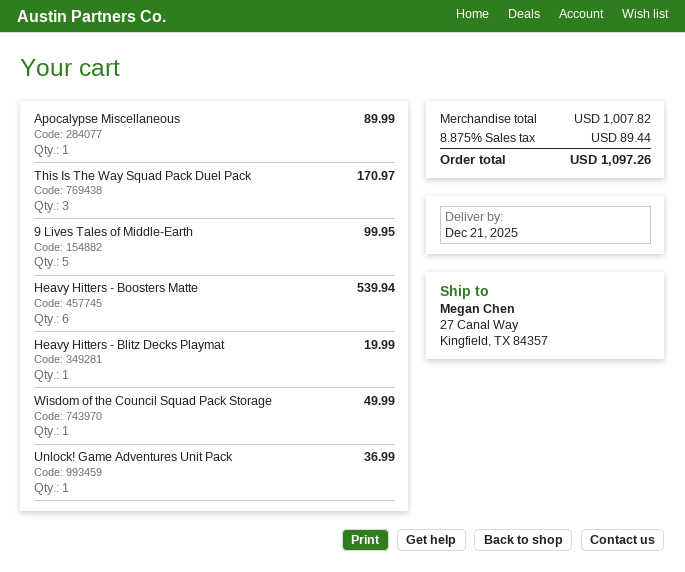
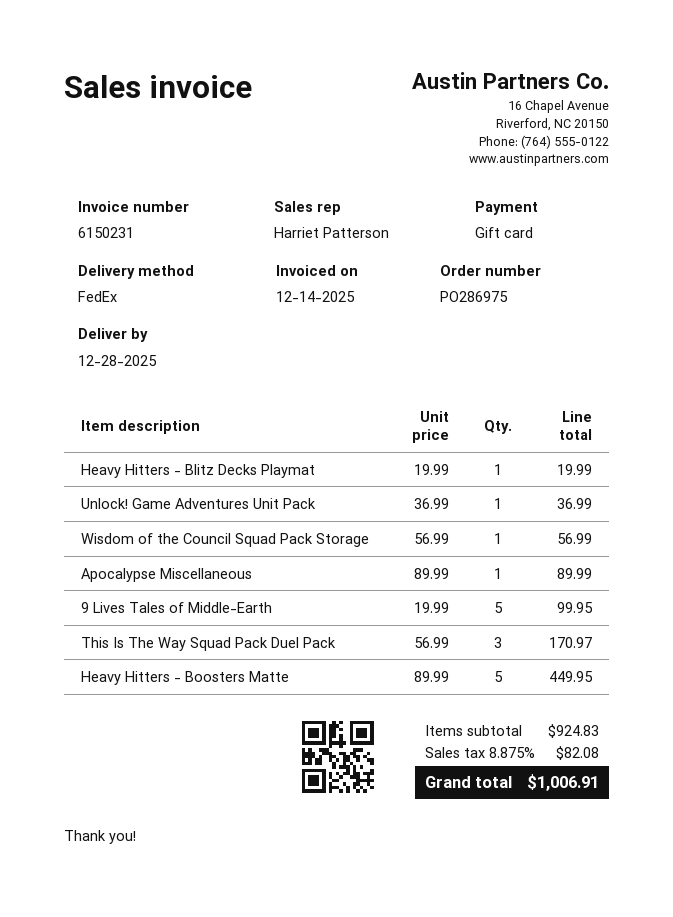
delivery date: 2025-12-21 -> 2025-12-28
Heavy Hitters - Boosters Matte: 6 for 539.94 -> 5 for 449.95
Wisdom of the Council Squad Pack Storage: 1 for 49.99 -> 1 for 56.99
subtotal: 1007.82 -> 924.83
tax: 8.875% = 89.44 -> 8.875% = 82.08
total: 1097.26 -> 1006.91

